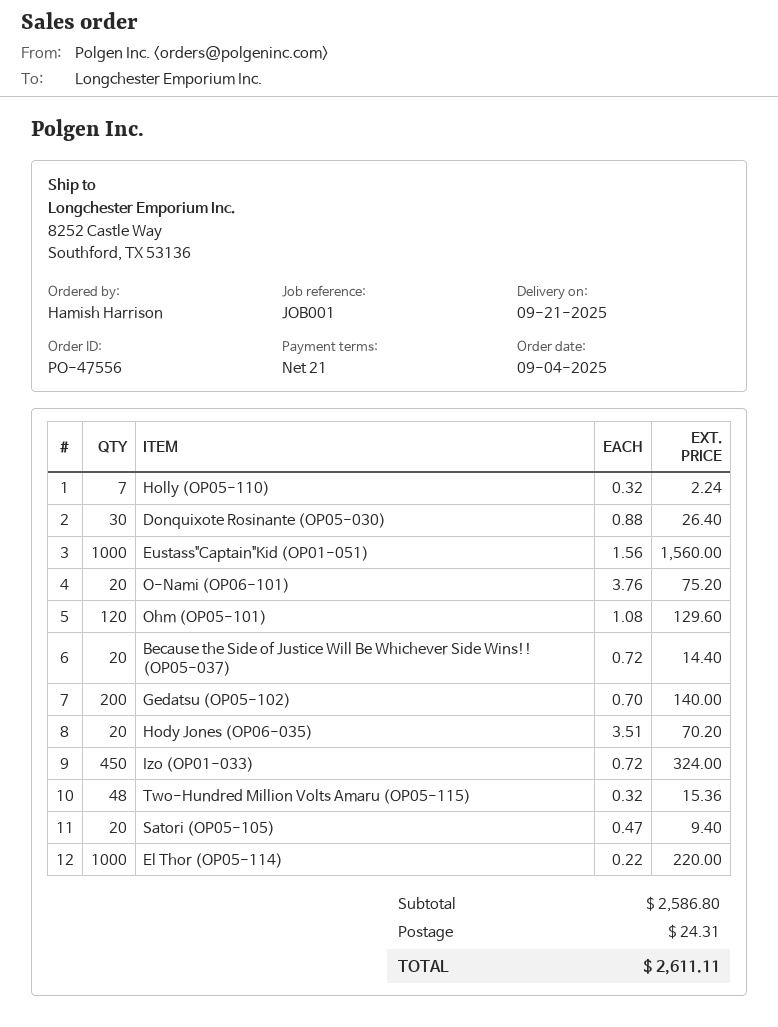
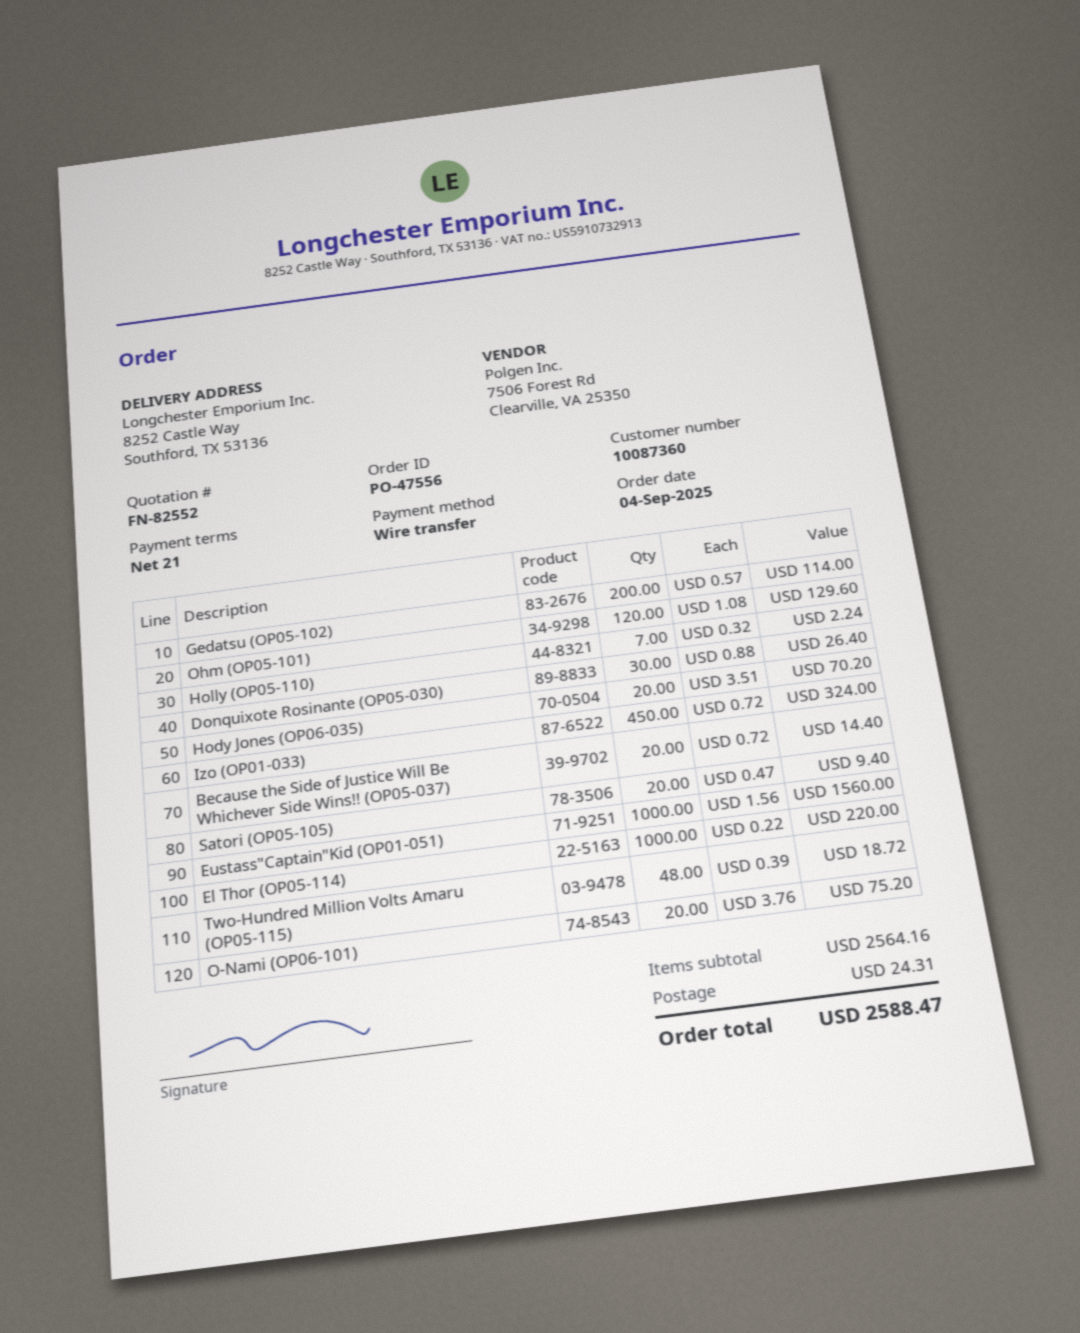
Gedatsu (OP05-102): 200 x 0.70 = 140.00 -> 200 x 0.57 = 114.00
Two-Hundred Million Volts Amaru (OP05-115): 48 x 0.32 = 15.36 -> 48 x 0.39 = 18.72
subtotal: 2586.80 -> 2564.16
total: 2611.11 -> 2588.47

